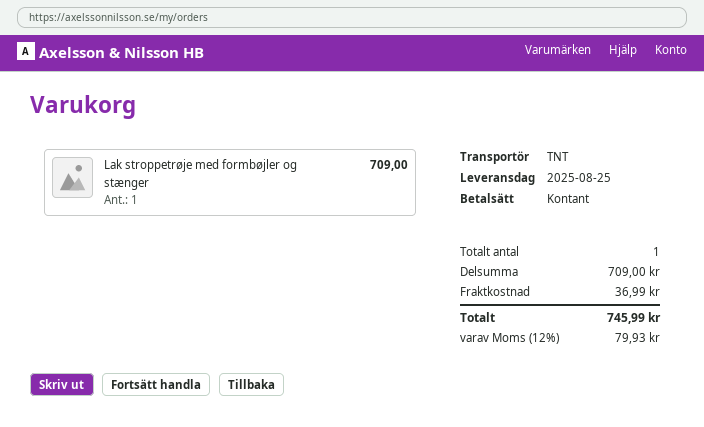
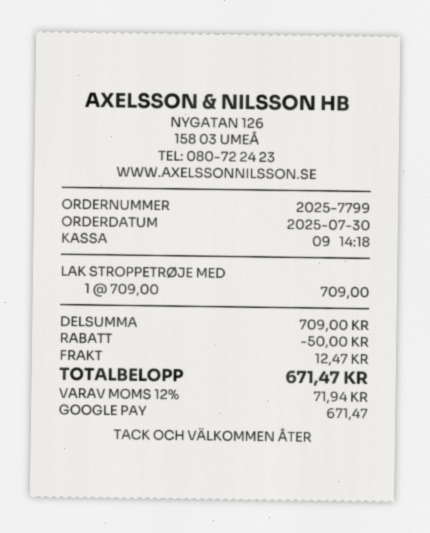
payment method: cash -> Google Pay
discount: none -> 50.00
shipping: 36.99 -> 12.47
tax: 12% = 79.93 -> 12% = 71.94
total: 745.99 -> 671.47

